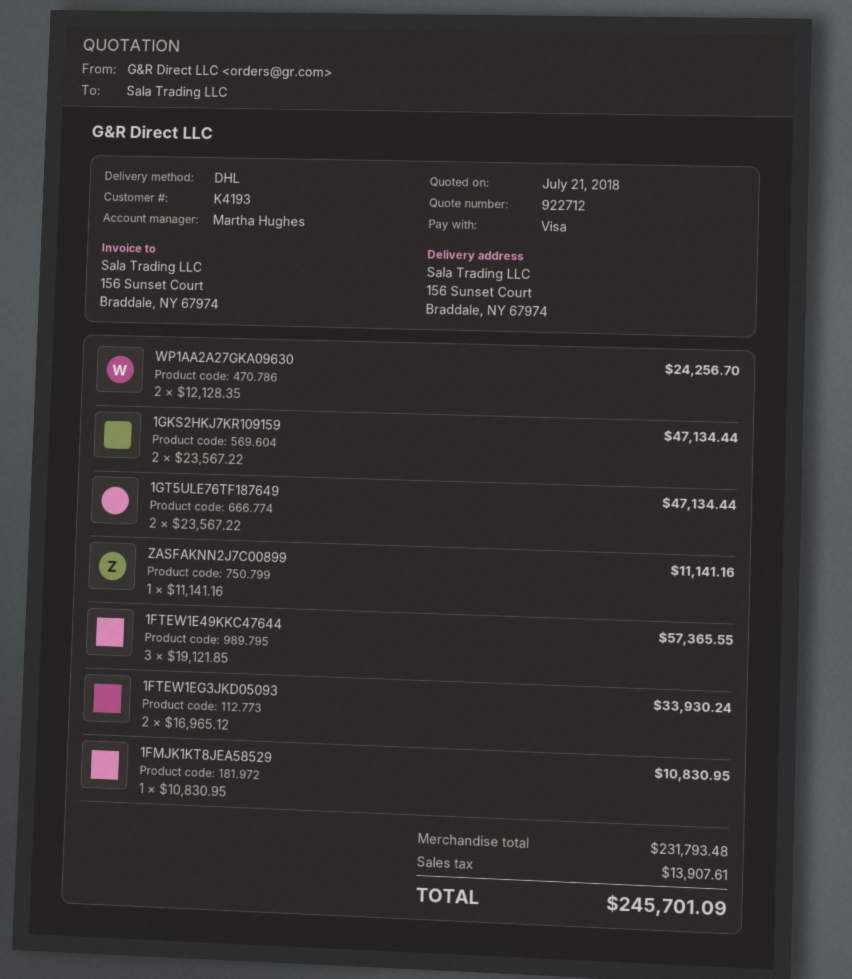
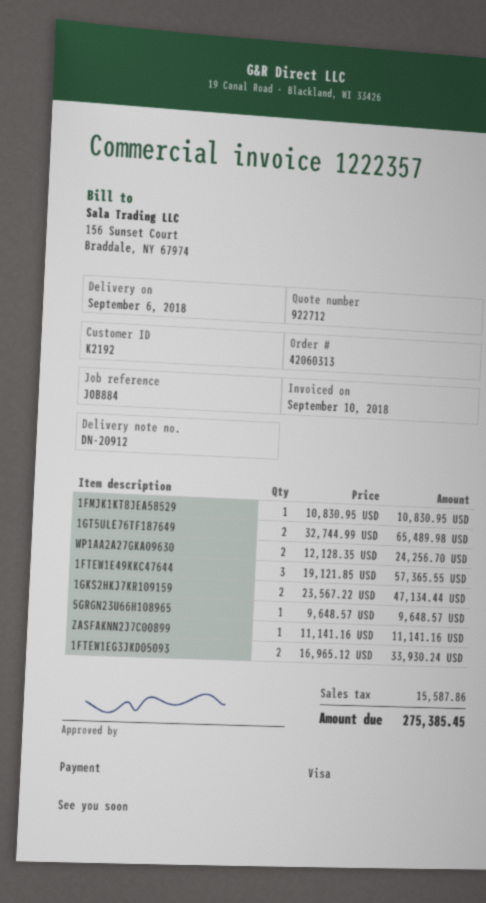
customer number: K4193 -> K2192
1GT5ULE76TF187649: 2 x 23567.22 = 47134.44 -> 2 x 32744.99 = 65489.98
5GRGN23U66H108965: none -> 1 x 9648.57 = 9648.57
tax: 13907.61 -> 15587.86
total: 245701.09 -> 275385.45

